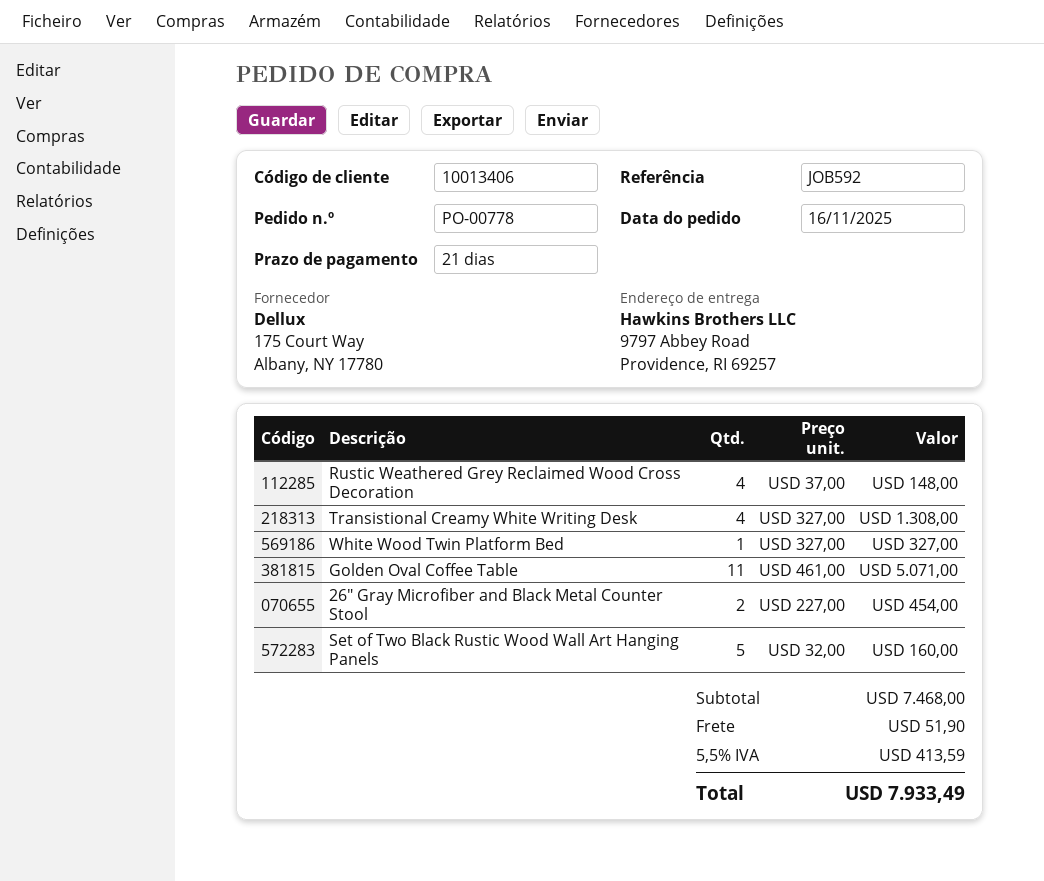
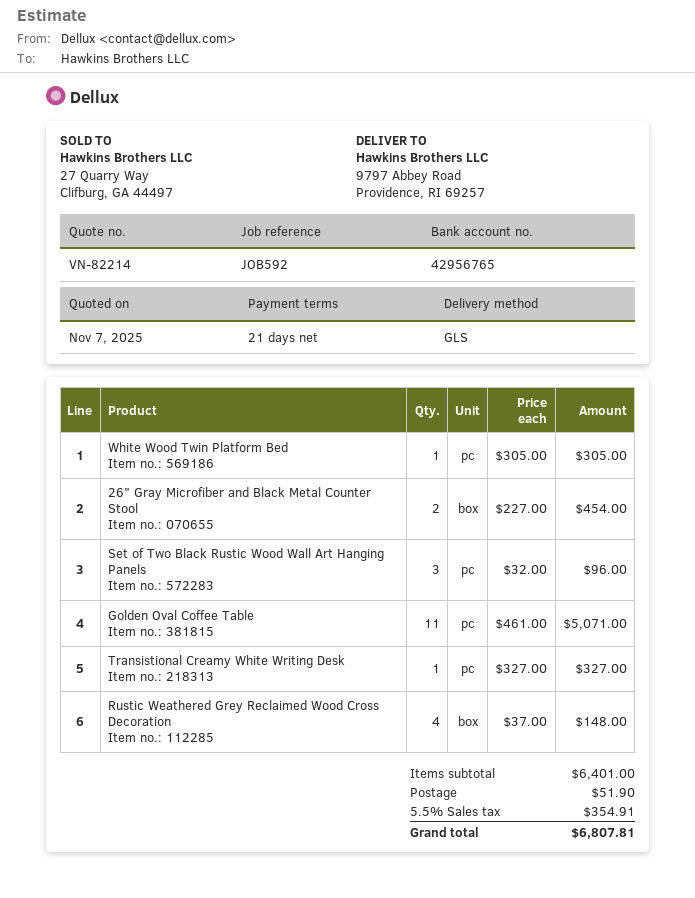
Transistional Creamy White Writing Desk: 4 x 327.00 = 1308.00 -> 1 x 327.00 = 327.00
White Wood Twin Platform Bed: 1 x 327.00 = 327.00 -> 1 x 305.00 = 305.00
Set of Two Black Rustic Wood Wall Art Hanging Panels: 5 x 32.00 = 160.00 -> 3 x 32.00 = 96.00
subtotal: 7468.00 -> 6401.00
tax: 5.5% = 413.59 -> 5.5% = 354.91
total: 7933.49 -> 6807.81

